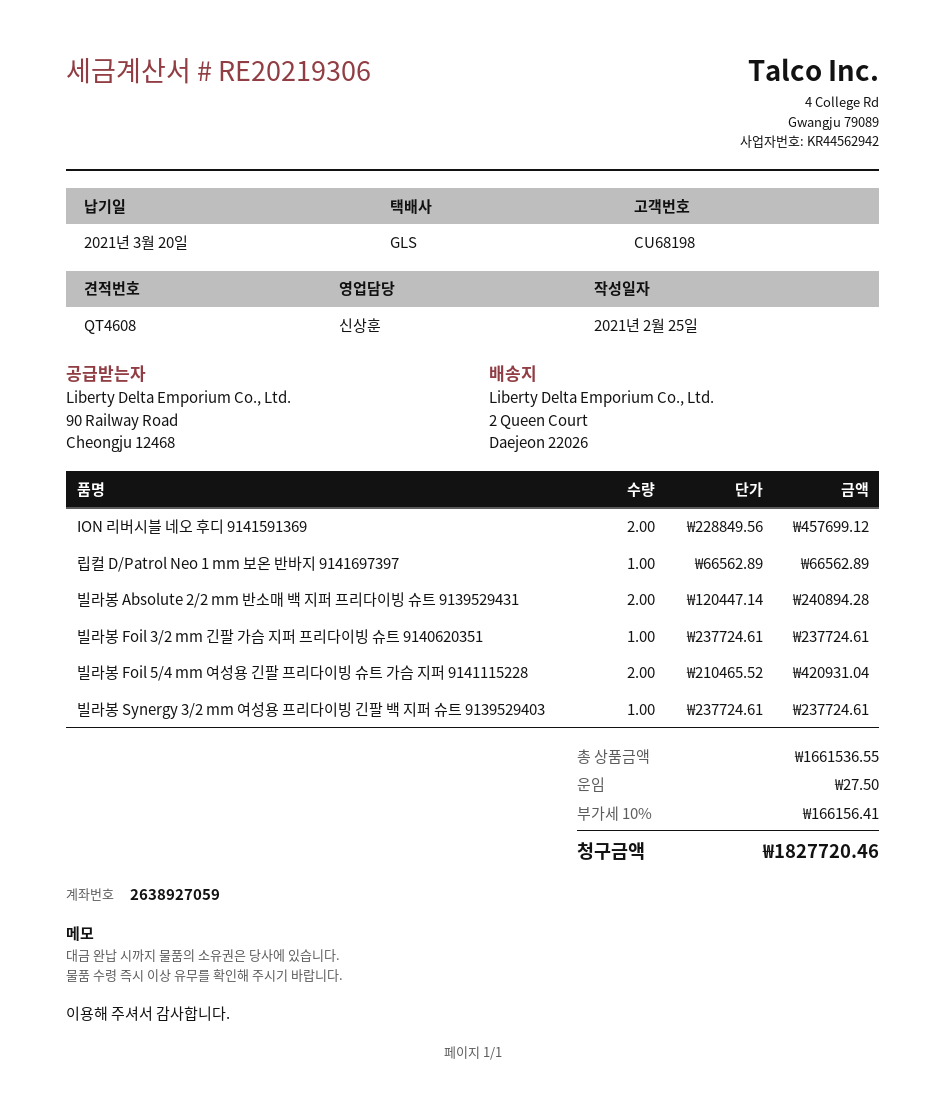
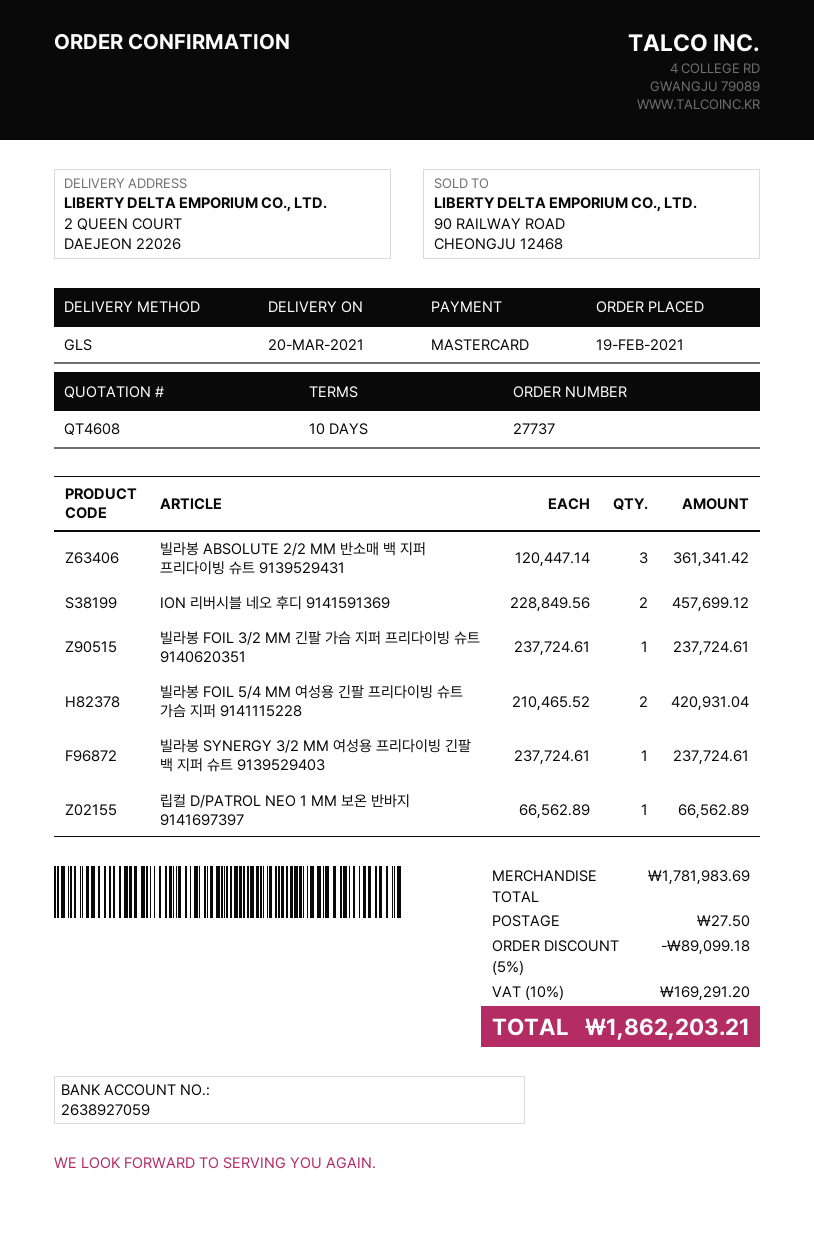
빌라봉 Absolute 2/2 mm 반소매 백 지퍼 프리다이빙 슈트 9139529431: 2 x 120447.14 = 240894.28 -> 3 x 120447.14 = 361341.42
subtotal: 1661536.55 -> 1781983.69
discount: none -> 5% = 89099.18
tax: 10% = 166156.41 -> 10% = 169291.20
total: 1827720.46 -> 1862203.21

